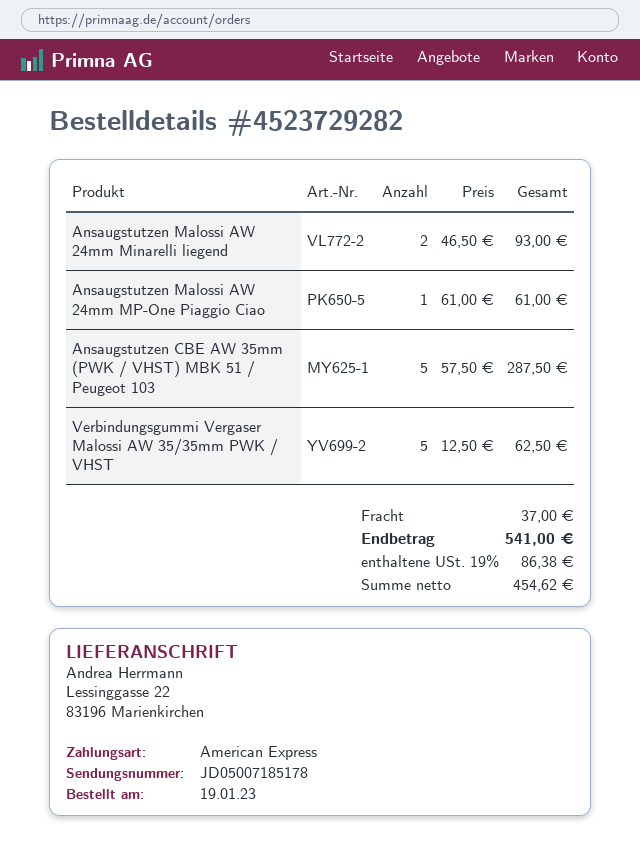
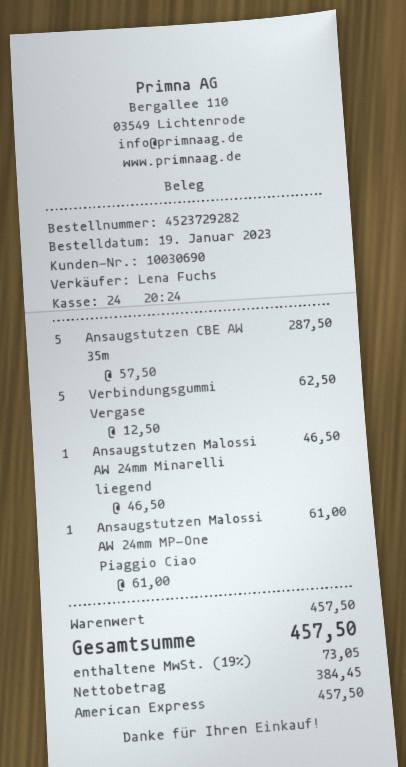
Ansaugstutzen Malossi AW 24mm Minarelli liegend: 2 x 46.50 = 93.00 -> 1 x 46.50 = 46.50
shipping: 37.00 -> none
net: 454.62 -> 384.45
tax: 19% = 86.38 -> 19% = 73.05
total: 541.00 -> 457.50

